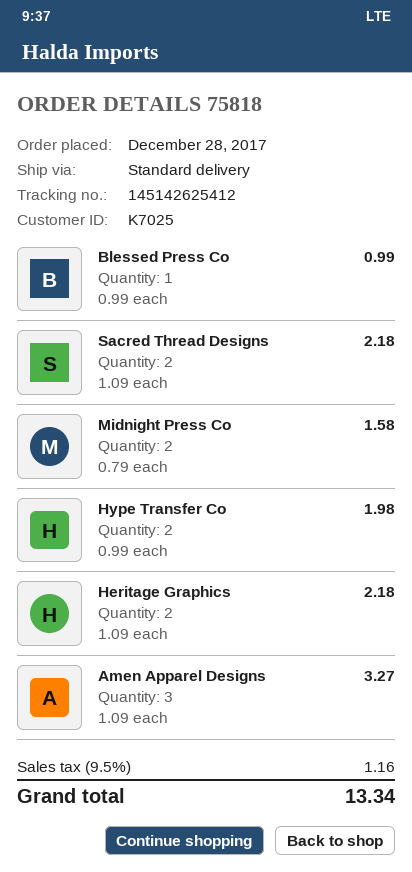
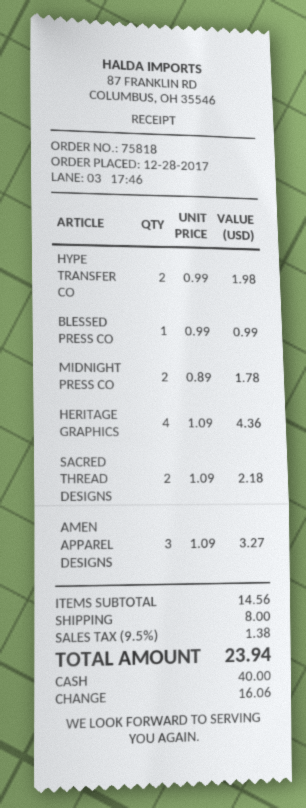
Midnight Press Co: 2 x 0.79 = 1.58 -> 2 x 0.89 = 1.78
Heritage Graphics: 2 x 1.09 = 2.18 -> 4 x 1.09 = 4.36
shipping: none -> 8.00
tax: 9.5% = 1.16 -> 9.5% = 1.38
total: 13.34 -> 23.94

